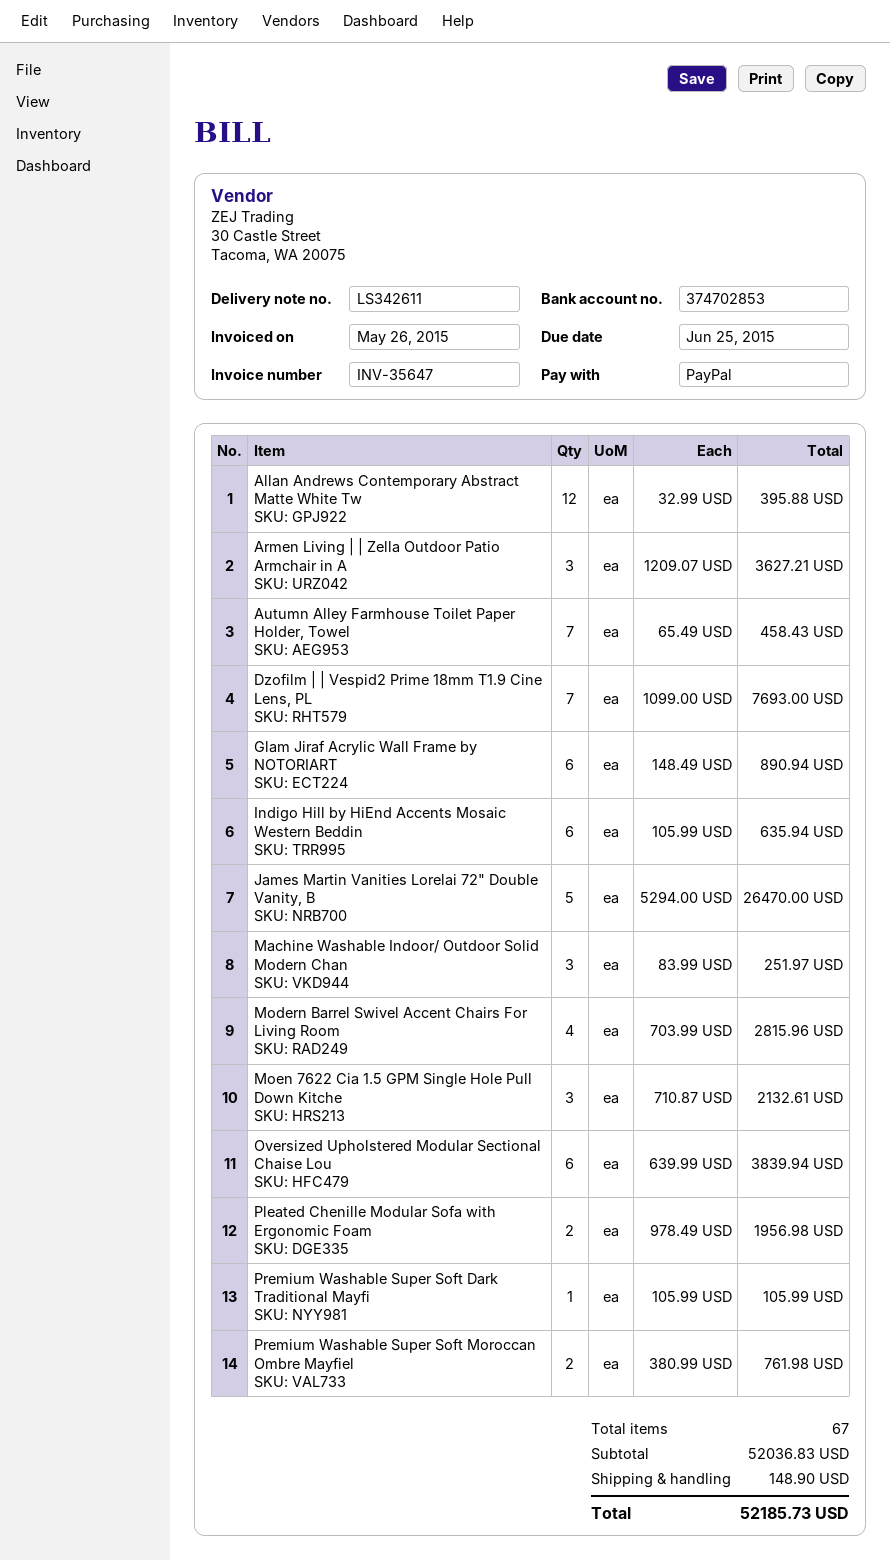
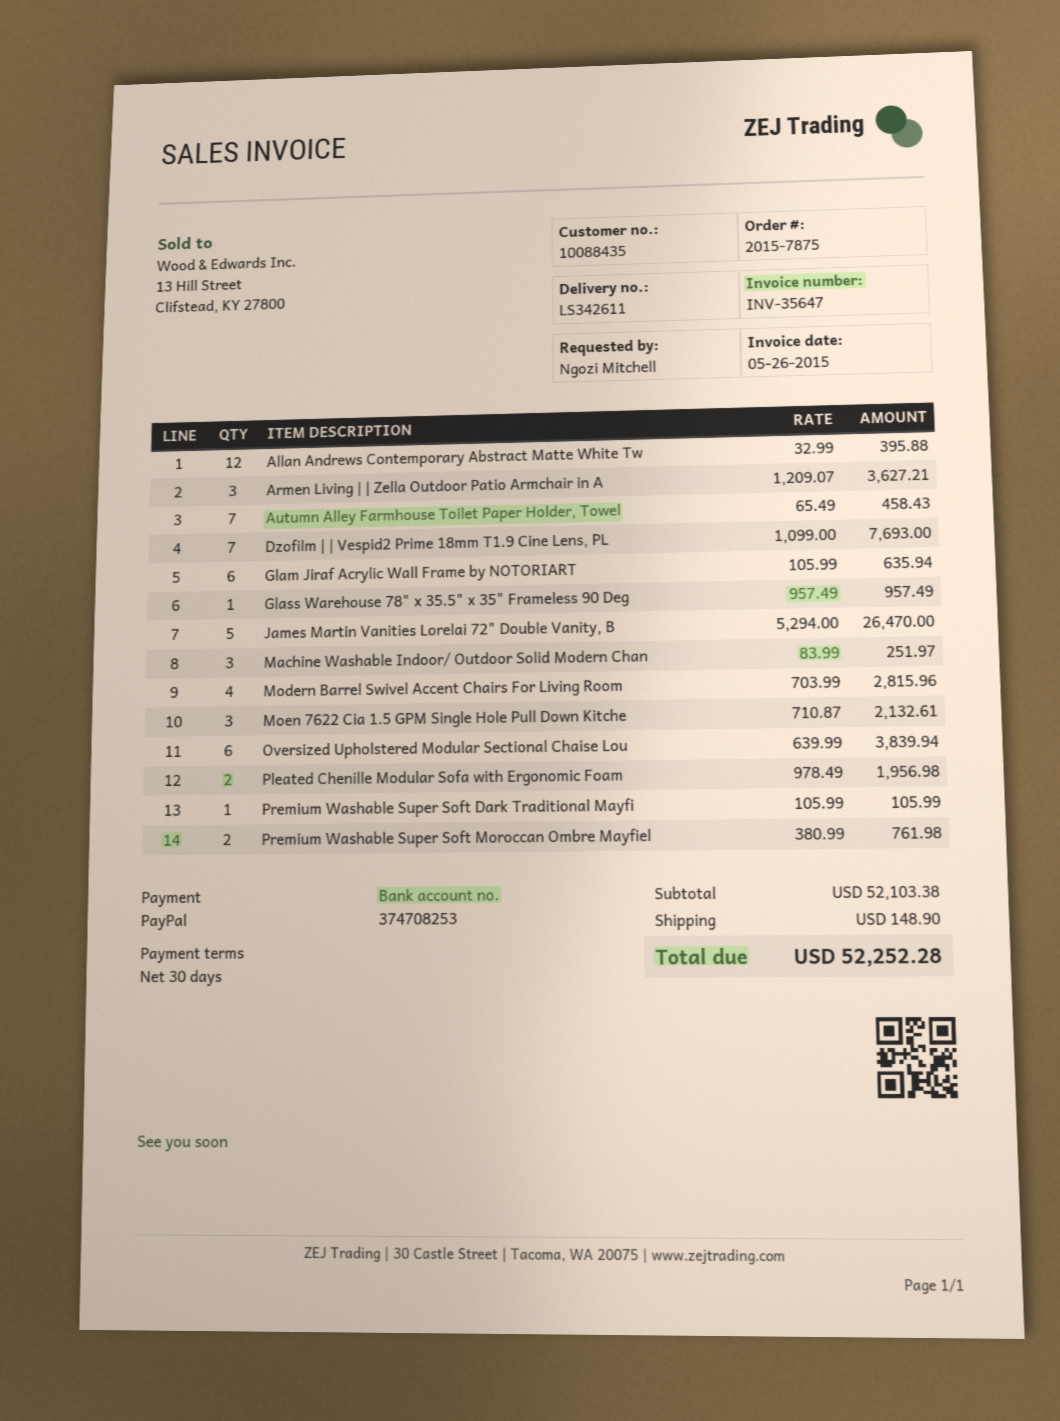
bank account: 374702853 -> 374708253
Glam Jiraf Acrylic Wall Frame by NOTORIART: 6 x 148.49 = 890.94 -> 6 x 105.99 = 635.94
Indigo Hill by HiEnd Accents Mosaic Western Beddin: 6 x 105.99 = 635.94 -> none
Glass Warehouse 78" x 35.5" x 35" Frameless 90 Deg: none -> 1 x 957.49 = 957.49
subtotal: 52036.83 -> 52103.38
total: 52185.73 -> 52252.28

